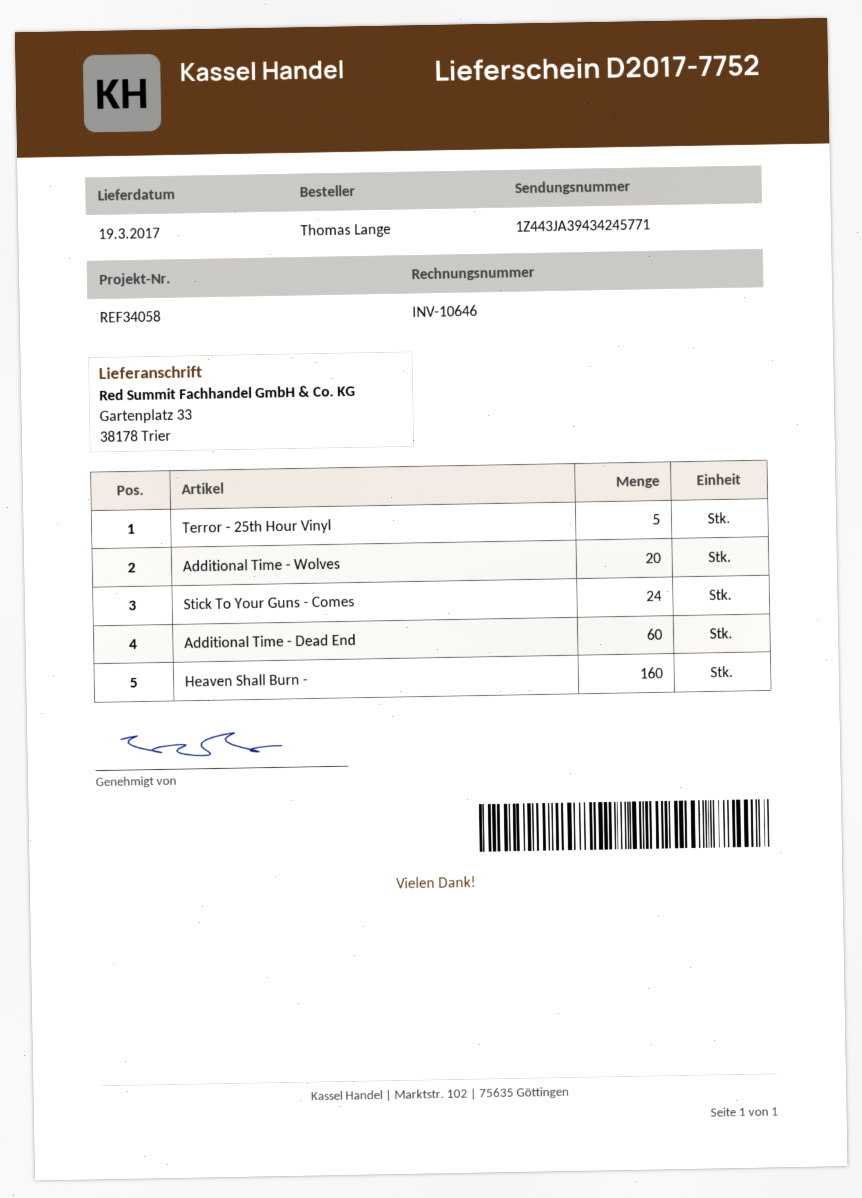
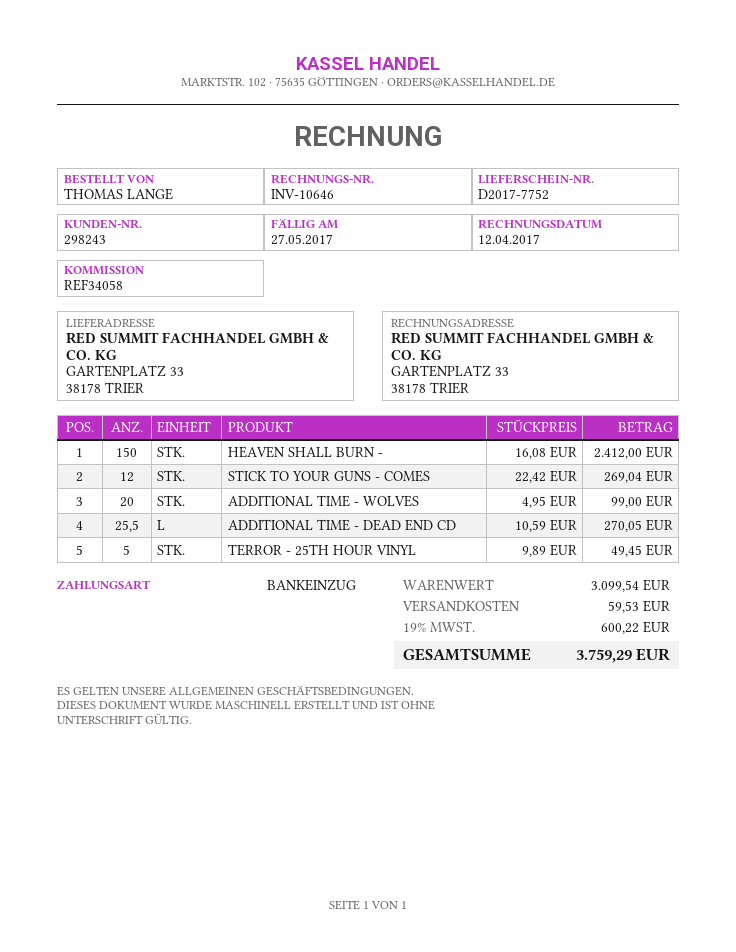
Stick To Your Guns - Comes: 24 -> 12
Additional Time - Dead End: 60 -> none
Heaven Shall Burn -: 160 -> 150
ADDITIONAL TIME - DEAD END CD: none -> 25.5

